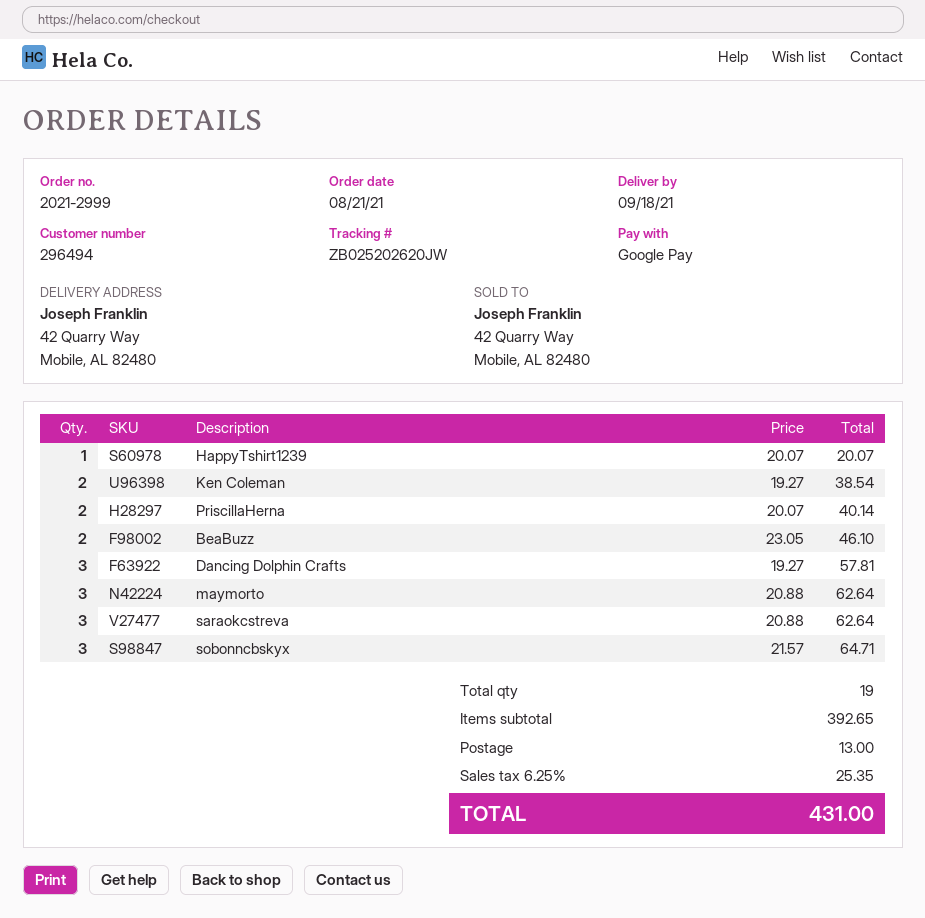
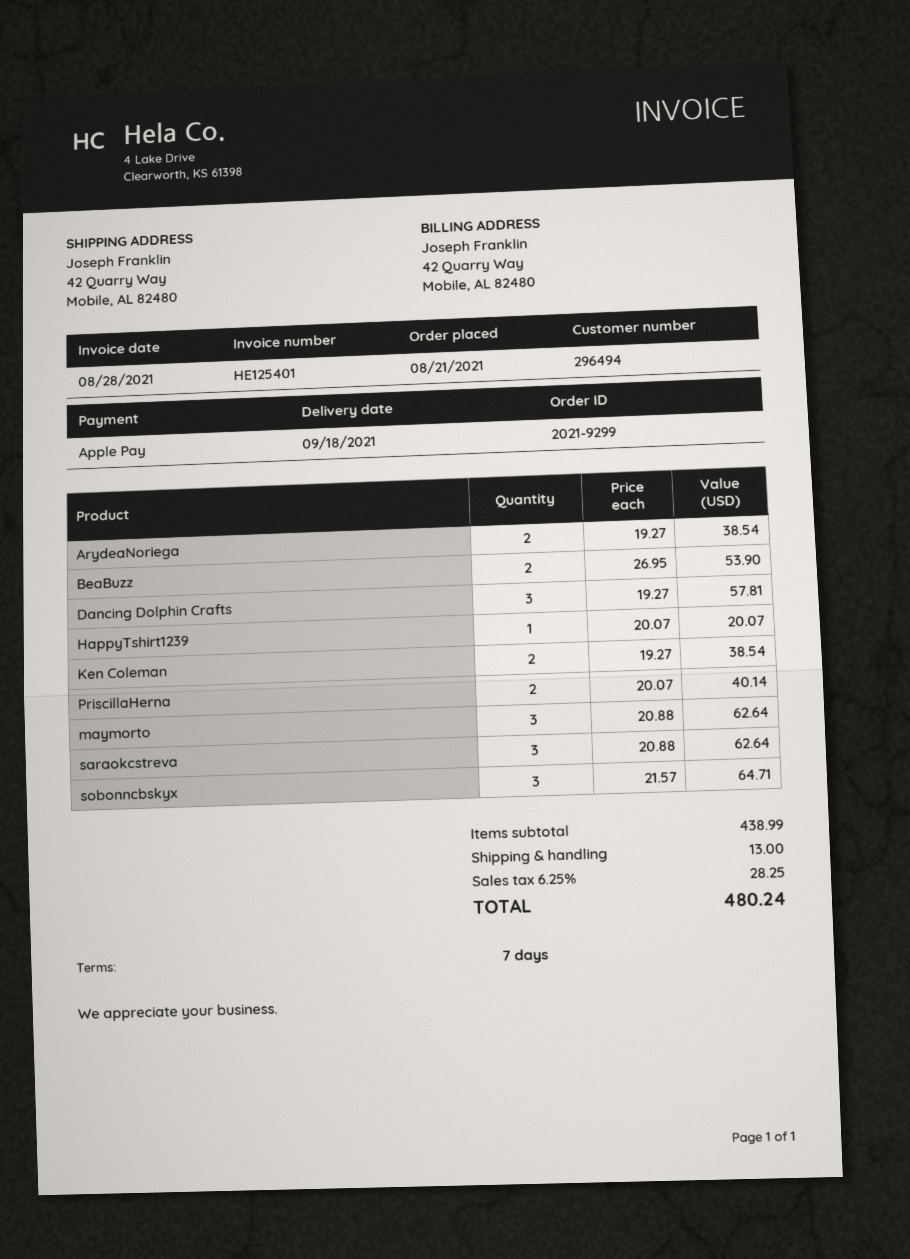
order number: 2021-2999 -> 2021-9299
payment method: Google Pay -> Apple Pay
BeaBuzz: 2 x 23.05 = 46.10 -> 2 x 26.95 = 53.90
ArydeaNoriega: none -> 2 x 19.27 = 38.54
subtotal: 392.65 -> 438.99
tax: 6.25% = 25.35 -> 6.25% = 28.25
total: 431.00 -> 480.24

